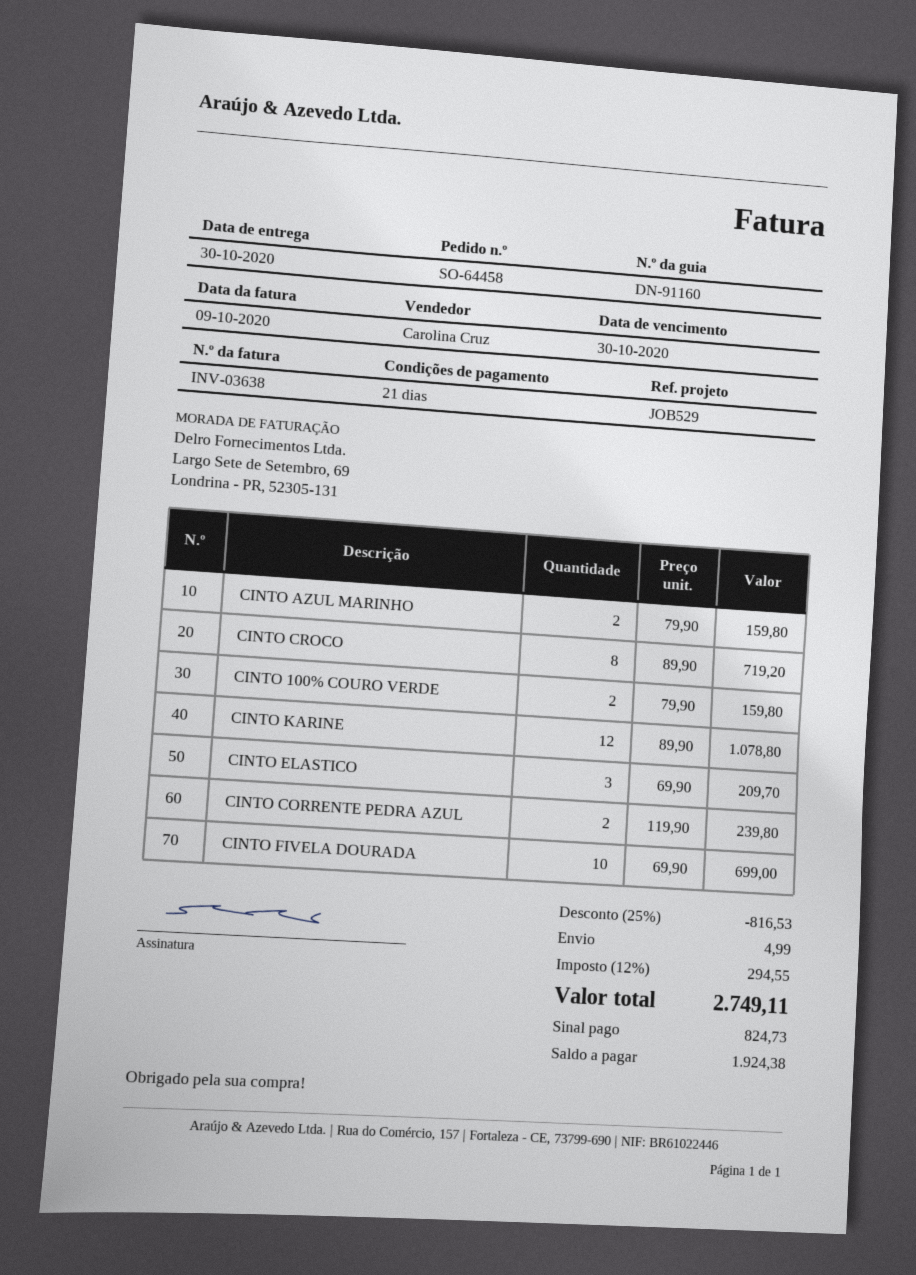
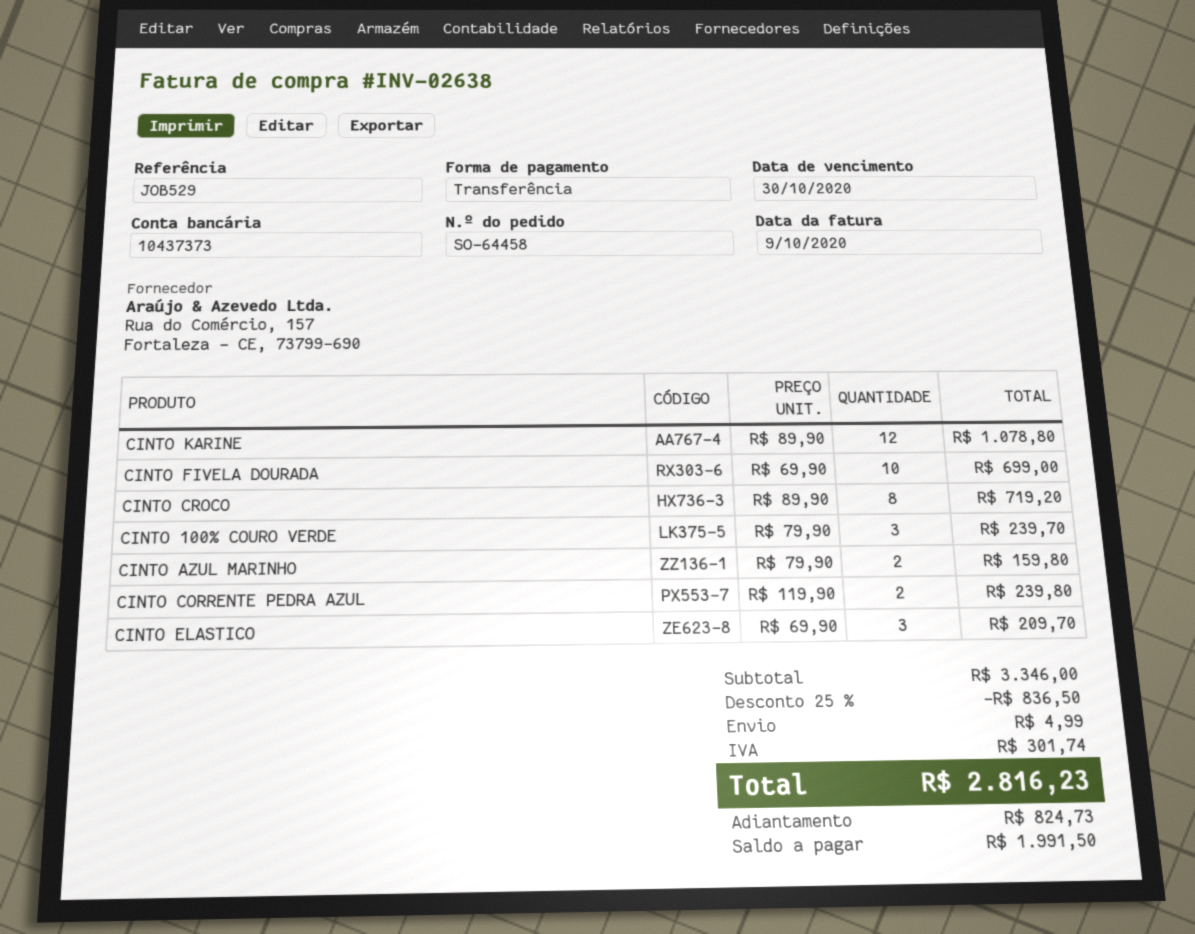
invoice number: INV-03638 -> INV-02638
CINTO 100% COURO VERDE: 2 x 79.90 = 159.80 -> 3 x 79.90 = 239.70
discount: 25% = 816.53 -> 25% = 836.50
tax: 294.55 -> 301.74
total: 2749.11 -> 2816.23
balance: 1924.38 -> 1991.50

